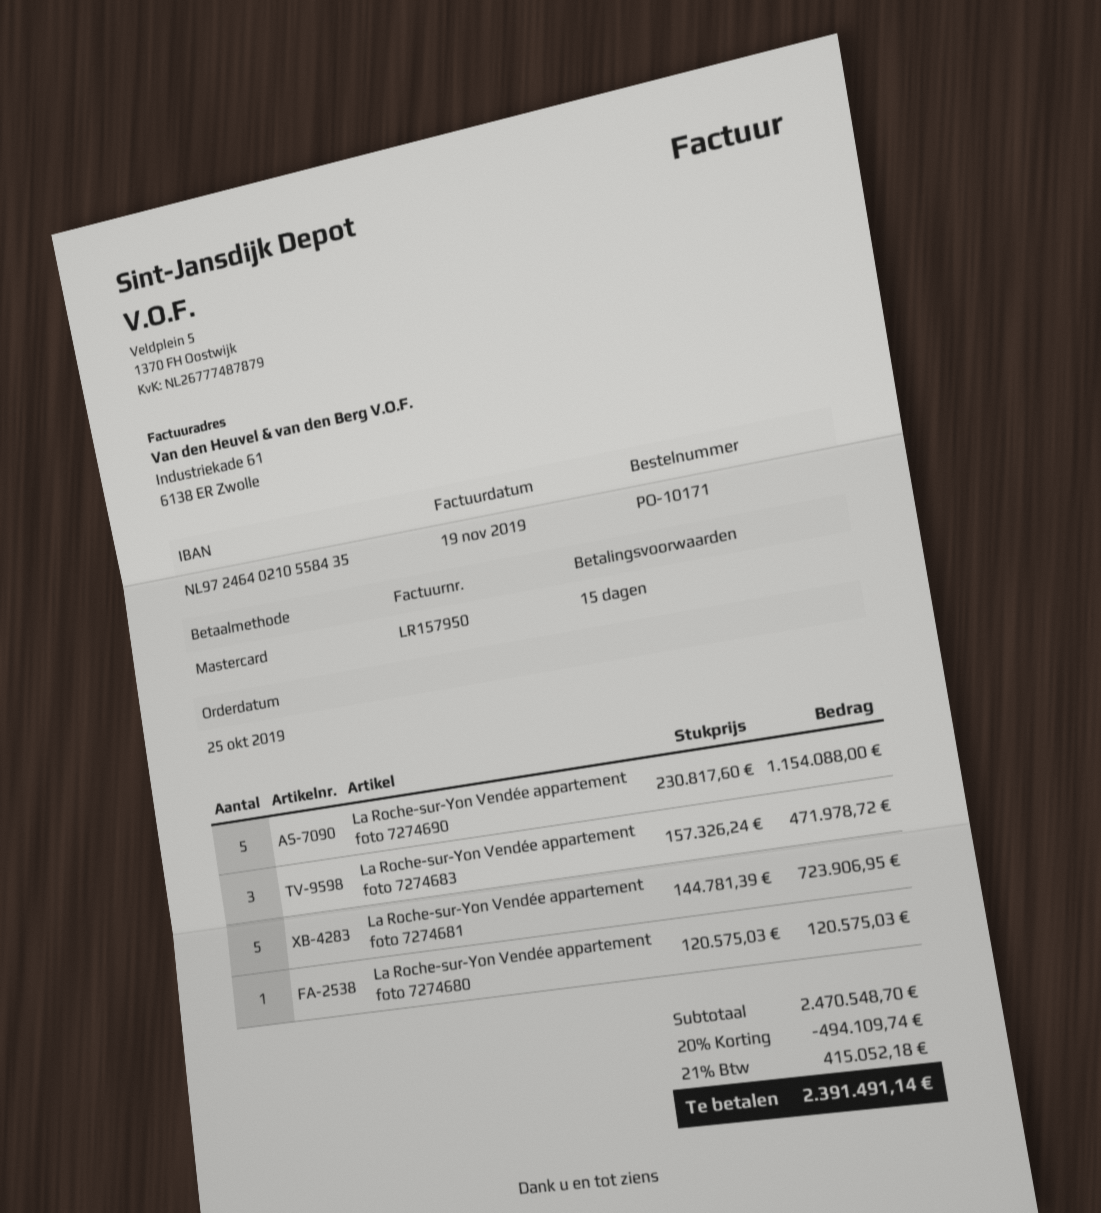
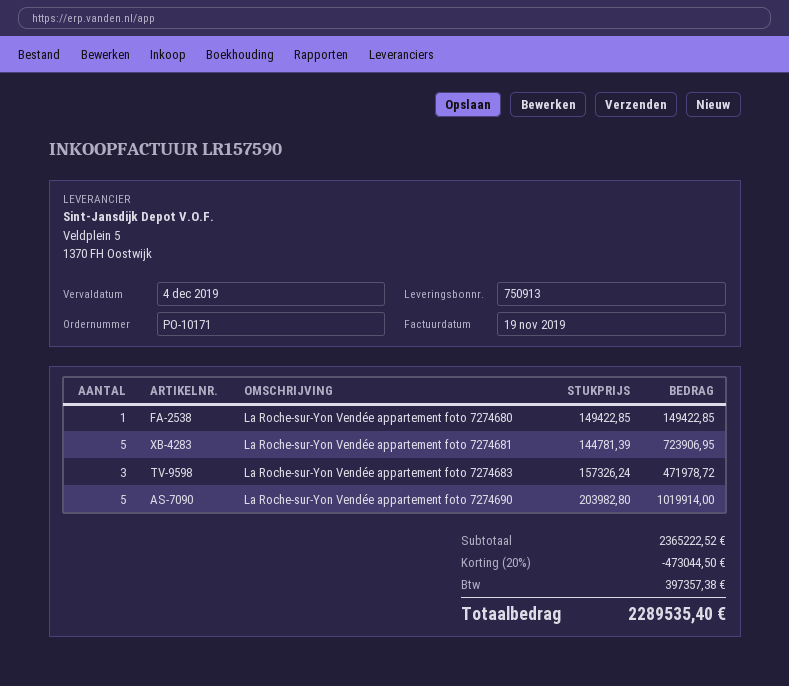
invoice number: LR157950 -> LR157590
La Roche-sur-Yon Vendée appartement foto 7274690: 5 x 230817.60 = 1154088.00 -> 5 x 203982.80 = 1019914.00
La Roche-sur-Yon Vendée appartement foto 7274680: 1 x 120575.03 = 120575.03 -> 1 x 149422.85 = 149422.85
subtotal: 2470548.70 -> 2365222.52
discount: 20% = 494109.74 -> 20% = 473044.50
tax: 415052.18 -> 397357.38
total: 2391491.14 -> 2289535.40

